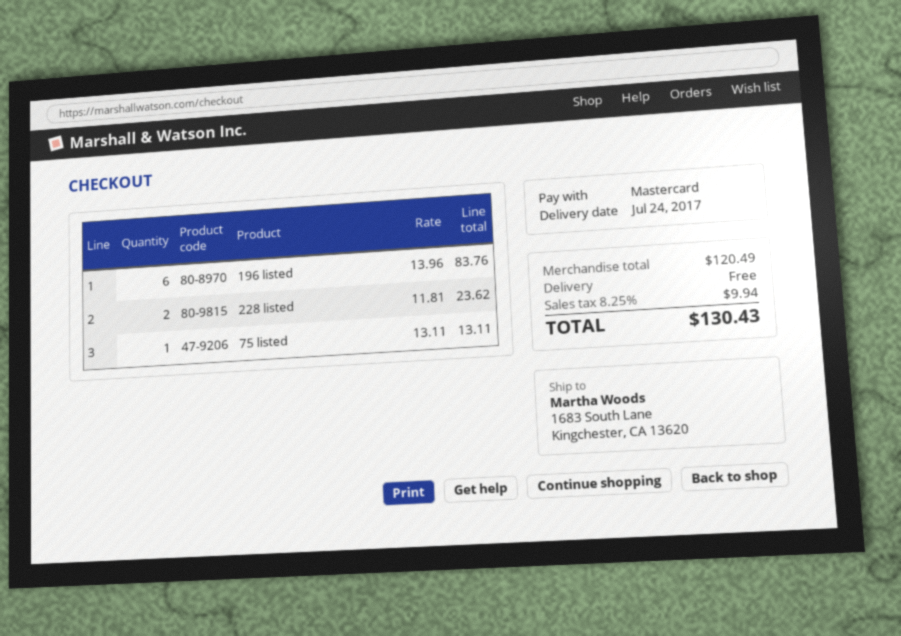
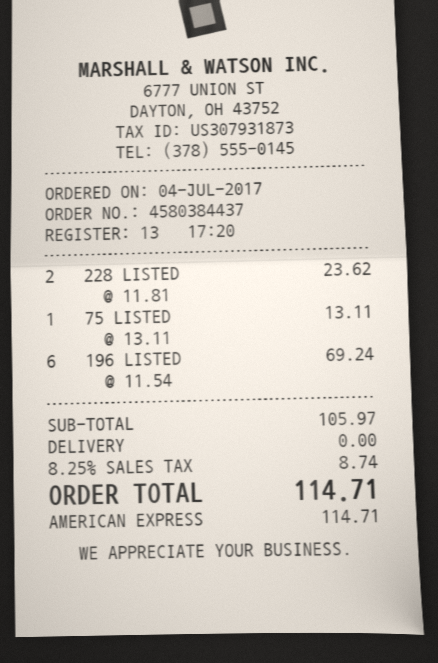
payment method: Mastercard -> American Express
196 listed: 6 x 13.96 = 83.76 -> 6 x 11.54 = 69.24
subtotal: 120.49 -> 105.97
tax: 8.25% = 9.94 -> 8.25% = 8.74
total: 130.43 -> 114.71

